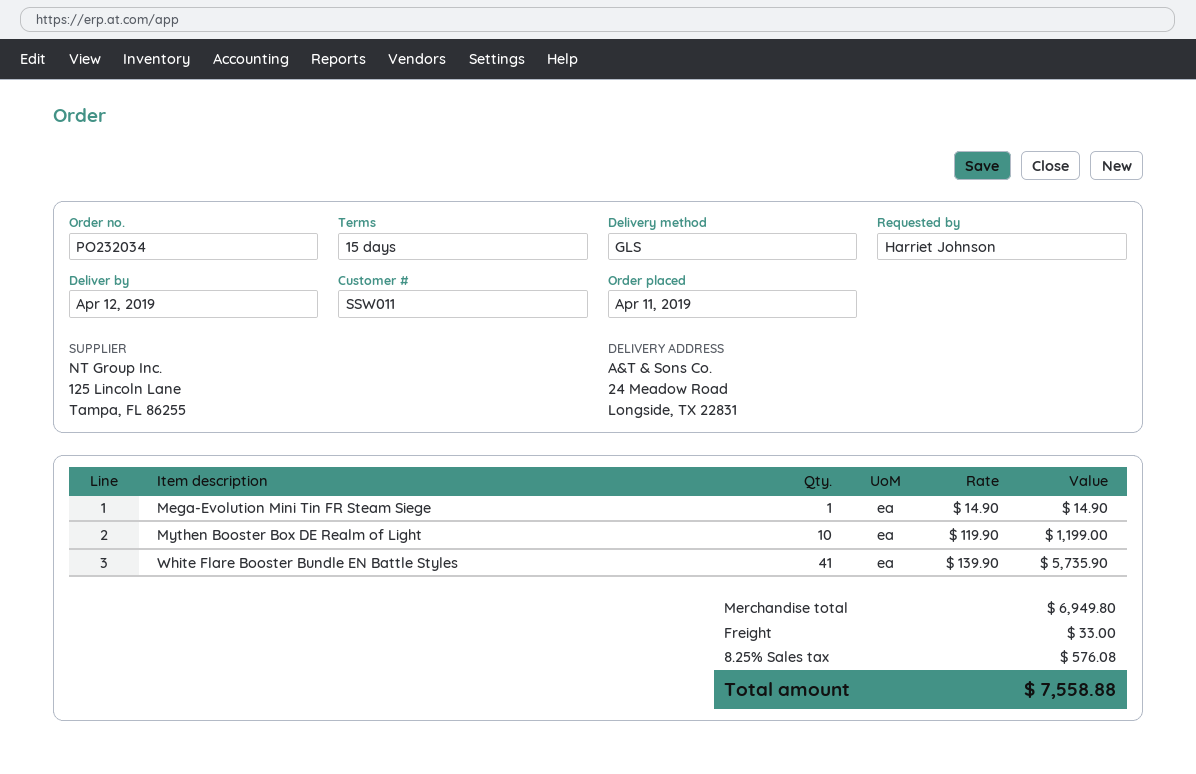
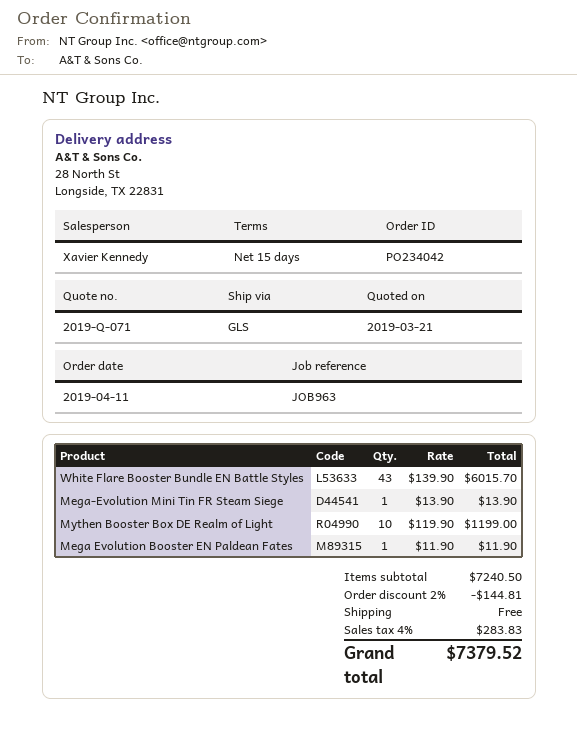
order number: PO232034 -> PO234042
ship to: 24 Meadow Road, Longside, TX 22831 -> 28 North St, Longside, TX 22831
Mega-Evolution Mini Tin FR Steam Siege: 1 x 14.90 = 14.90 -> 1 x 13.90 = 13.90
White Flare Booster Bundle EN Battle Styles: 41 x 139.90 = 5735.90 -> 43 x 139.90 = 6015.70
Mega Evolution Booster EN Paldean Fates: none -> 1 x 11.90 = 11.90
subtotal: 6949.80 -> 7240.50
discount: none -> 2% = 144.81
shipping: 33.00 -> 0.00
tax: 8.25% = 576.08 -> 4% = 283.83
total: 7558.88 -> 7379.52

